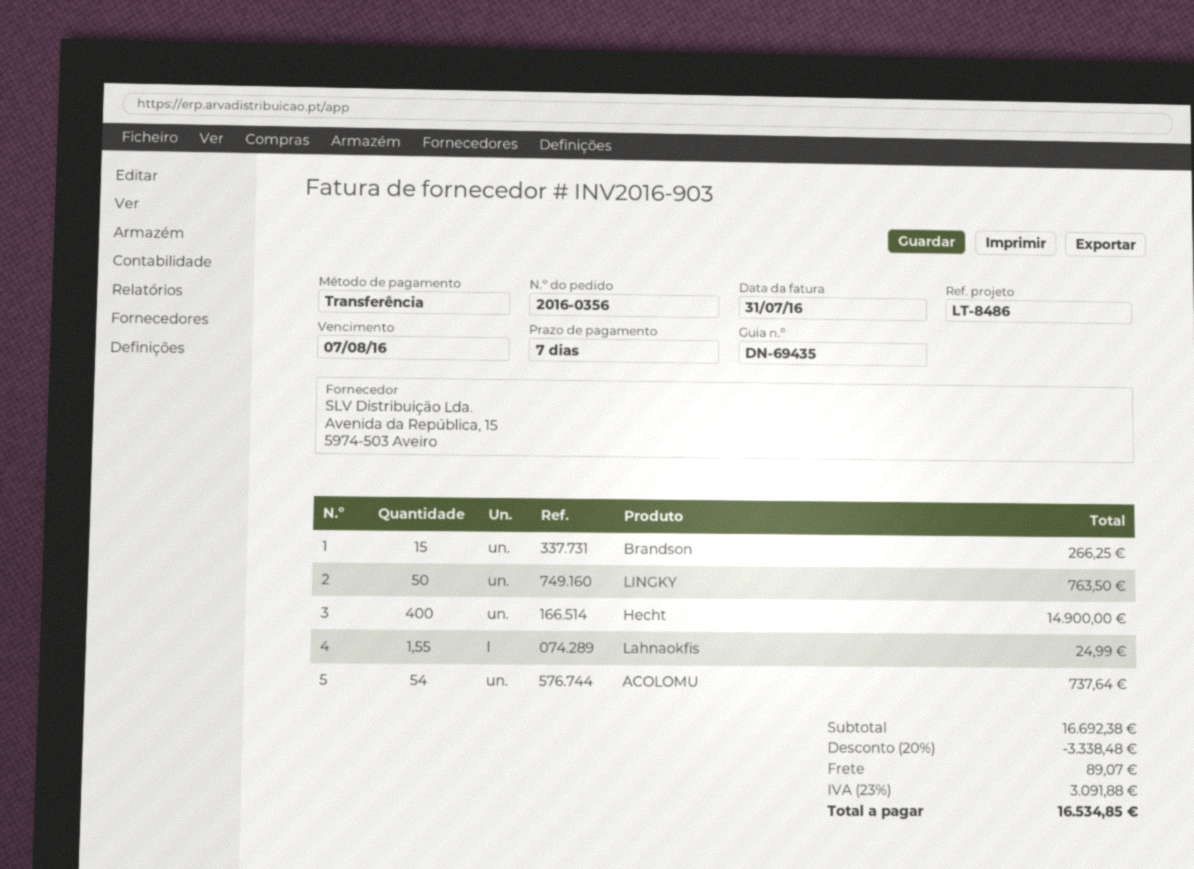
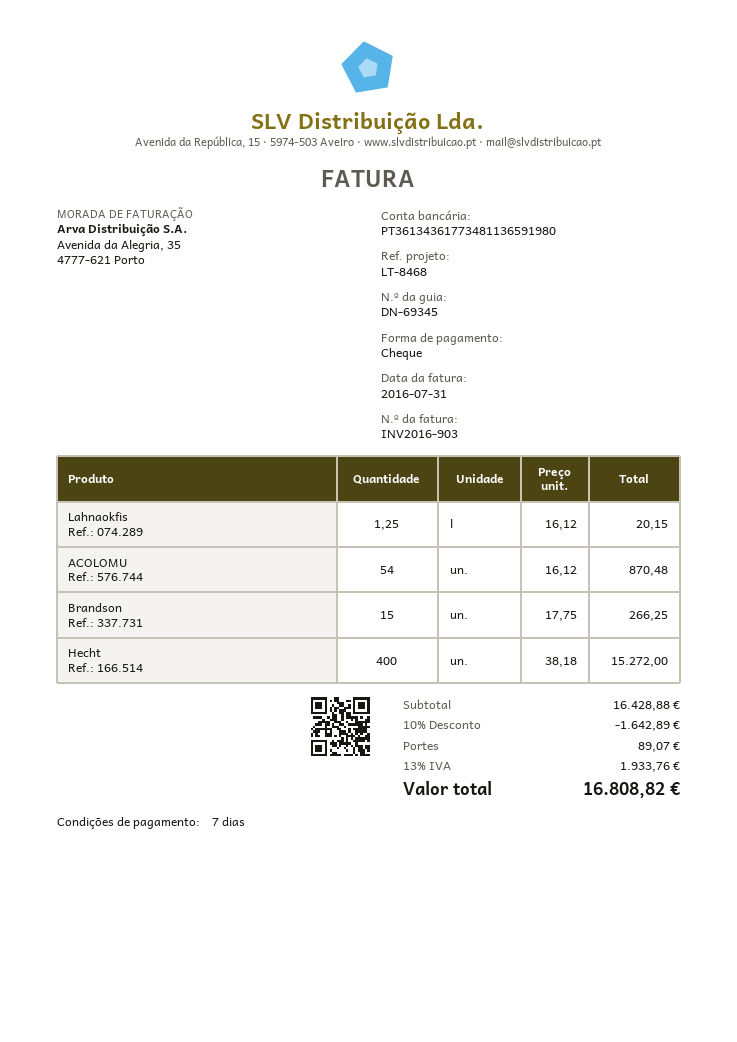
delivery note number: DN-69435 -> DN-69345
reference: LT-8486 -> LT-8468
payment method: bank transfer -> cheque
LINGKY: 50 for 763.50 -> none
Hecht: 400 for 14900.00 -> 400 for 15272.00
Lahnaokfis: 1.55 for 24.99 -> 1.25 for 20.15
ACOLOMU: 54 for 737.64 -> 54 for 870.48
subtotal: 16692.38 -> 16428.88
discount: 20% = 3338.48 -> 10% = 1642.89
tax: 23% = 3091.88 -> 13% = 1933.76
total: 16534.85 -> 16808.82

